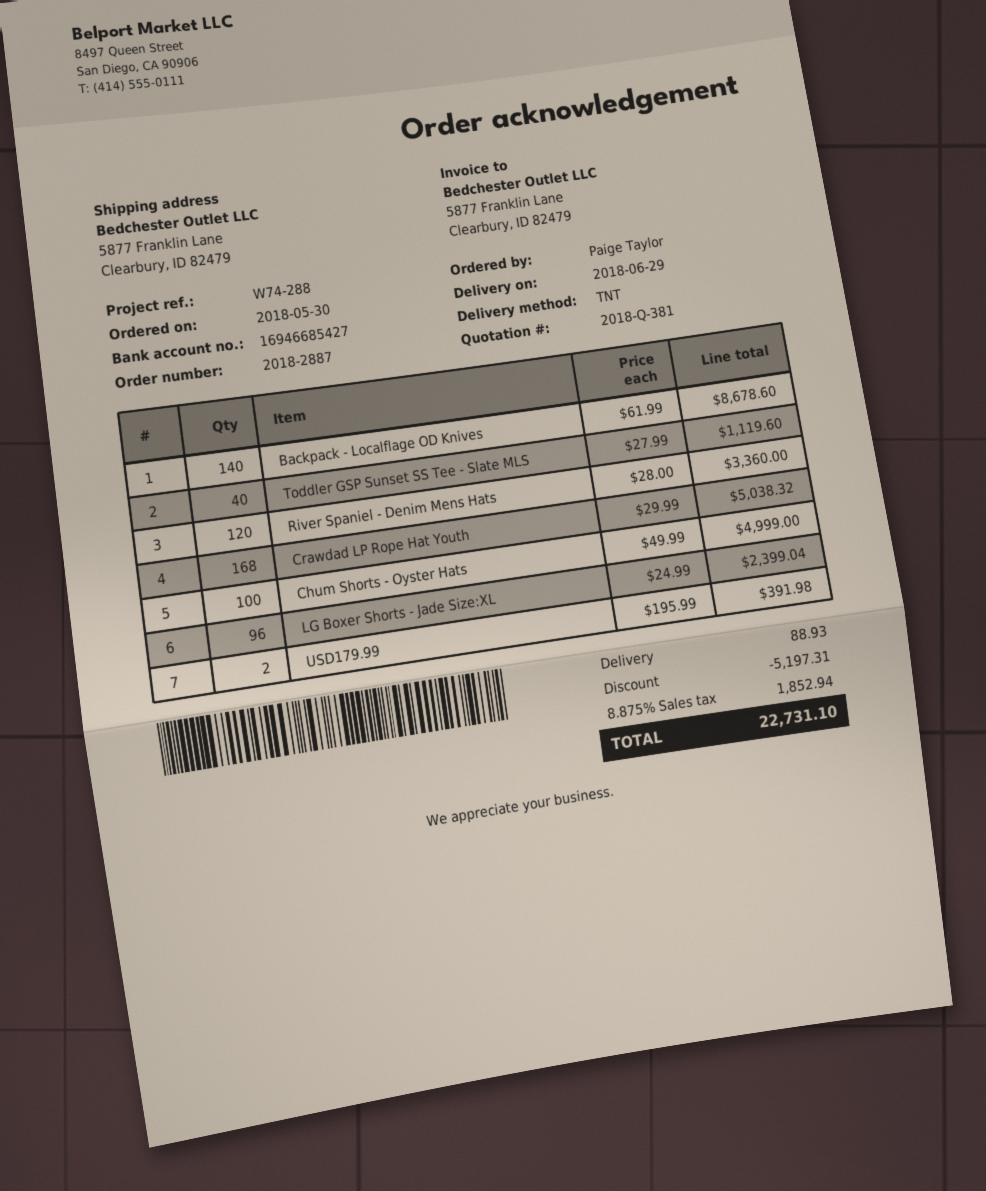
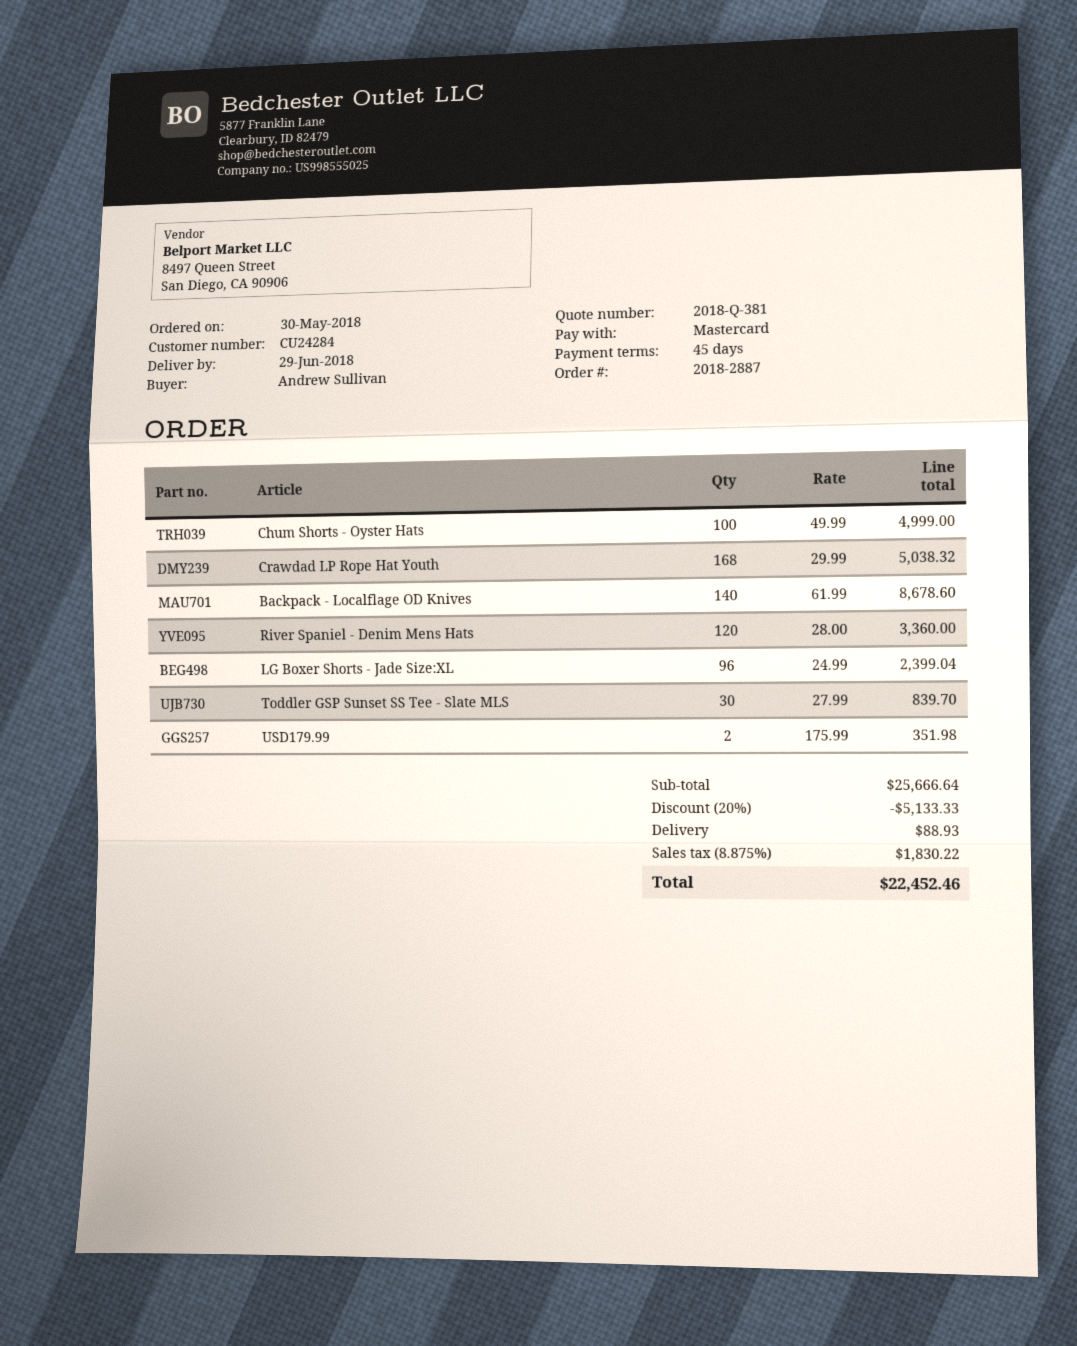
ordered by: Paige Taylor -> Andrew Sullivan
Toddler GSP Sunset SS Tee - Slate MLS: 40 x 27.99 = 1119.60 -> 30 x 27.99 = 839.70
USD179.99: 2 x 195.99 = 391.98 -> 2 x 175.99 = 351.98
discount: 5197.31 -> 5133.33
tax: 8.875% = 1852.94 -> 8.875% = 1830.22
total: 22731.10 -> 22452.46

